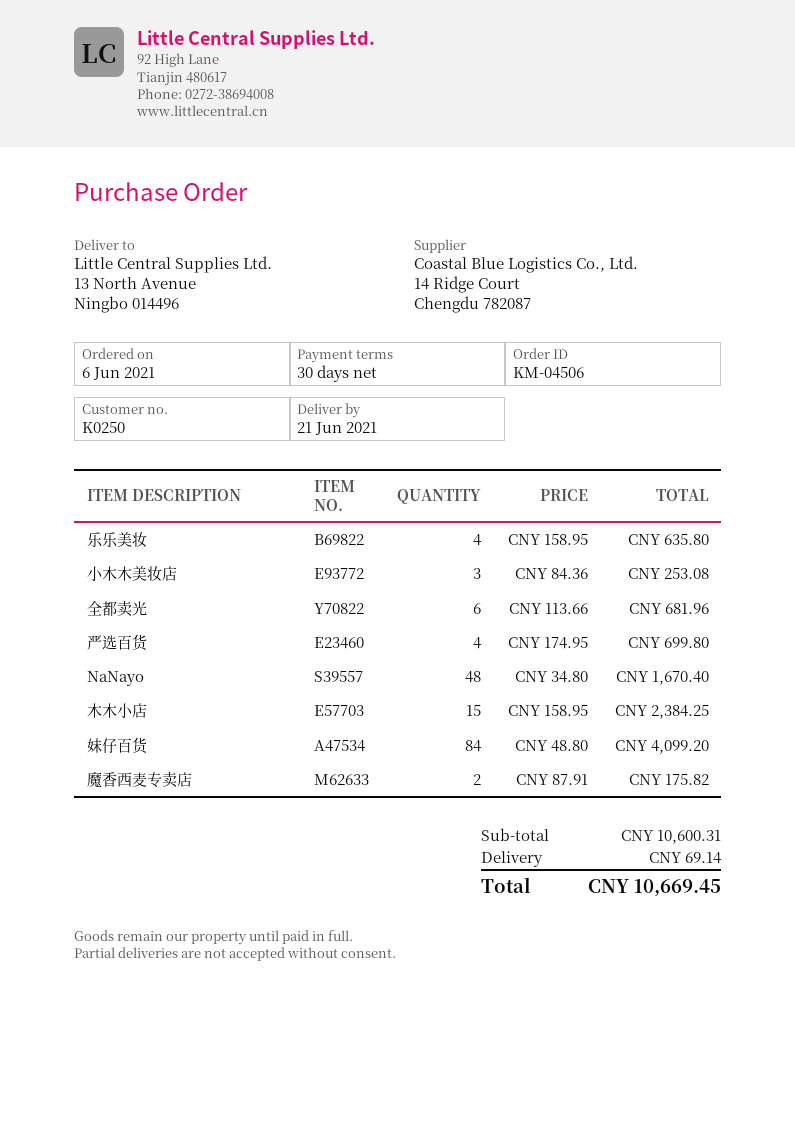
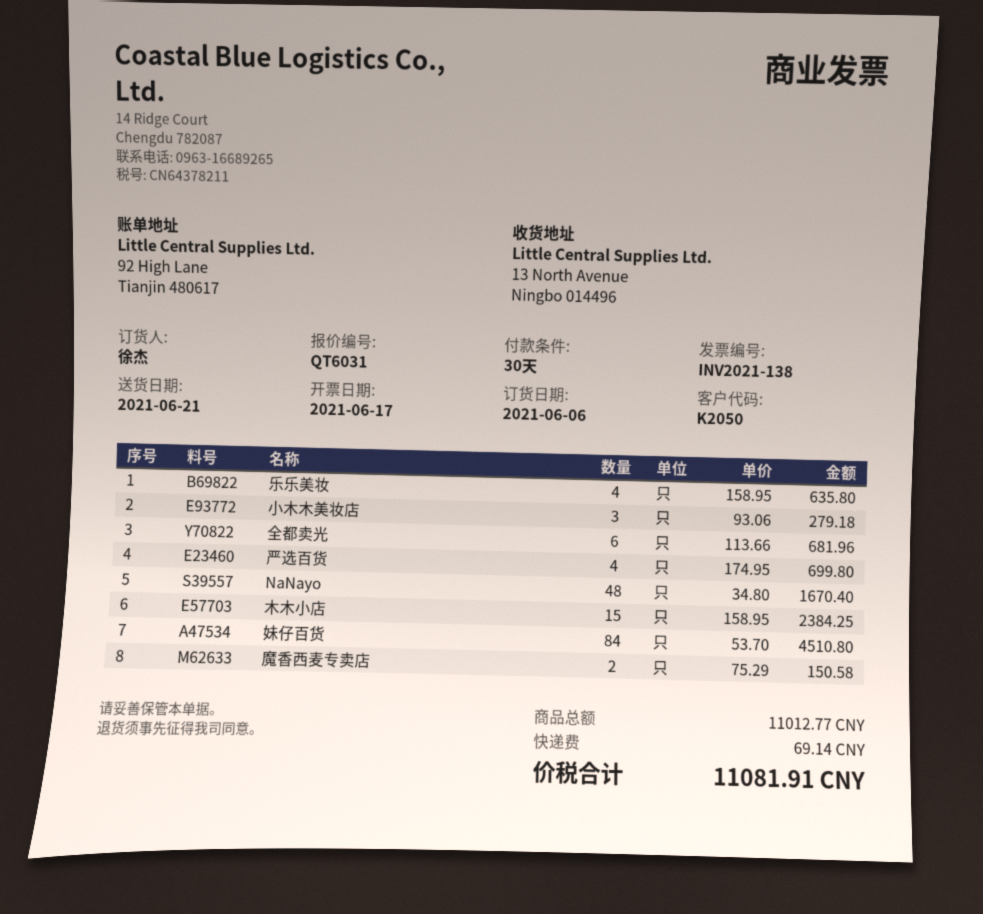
customer number: K0250 -> K2050
小木木美妆店: 3 x 84.36 = 253.08 -> 3 x 93.06 = 279.18
妹仔百货: 84 x 48.80 = 4099.20 -> 84 x 53.70 = 4510.80
魔香西麦专卖店: 2 x 87.91 = 175.82 -> 2 x 75.29 = 150.58
subtotal: 10600.31 -> 11012.77
total: 10669.45 -> 11081.91

